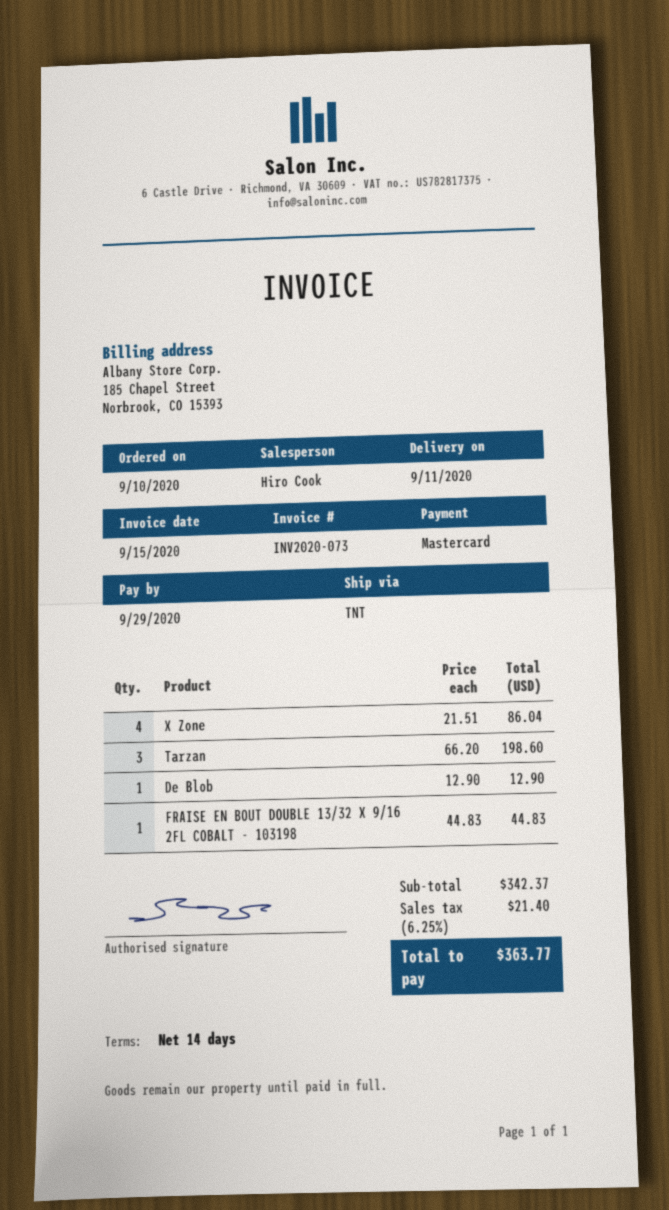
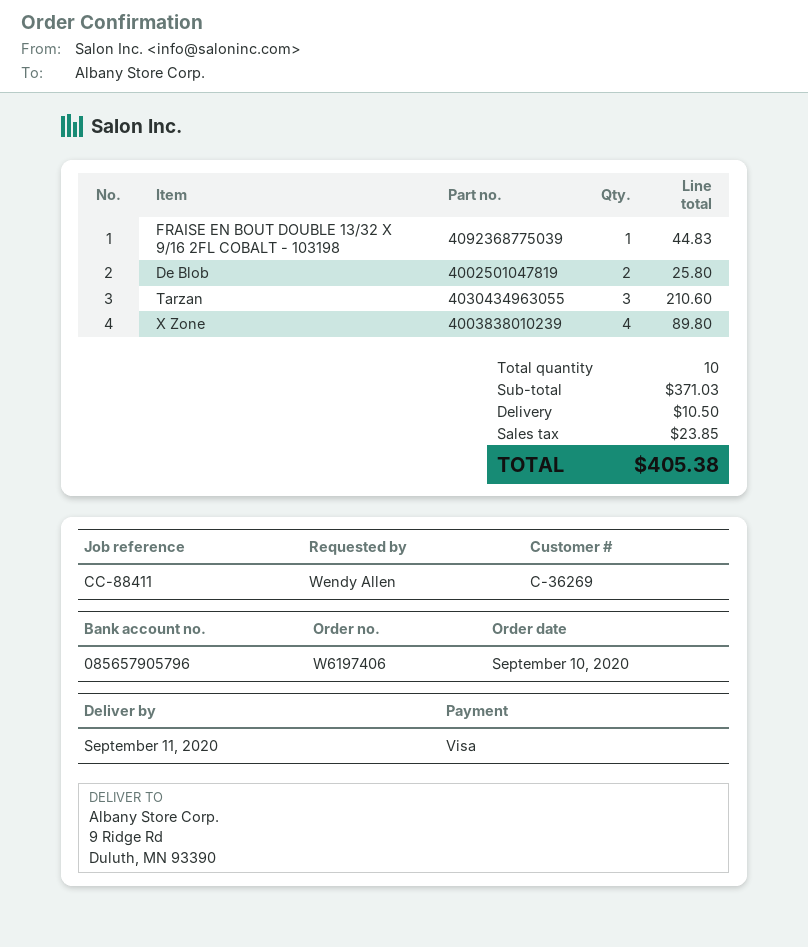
payment method: Mastercard -> Visa
X Zone: 4 for 86.04 -> 4 for 89.80
Tarzan: 3 for 198.60 -> 3 for 210.60
De Blob: 1 for 12.90 -> 2 for 25.80
subtotal: 342.37 -> 371.03
shipping: none -> 10.50
tax: 21.40 -> 23.85
total: 363.77 -> 405.38

